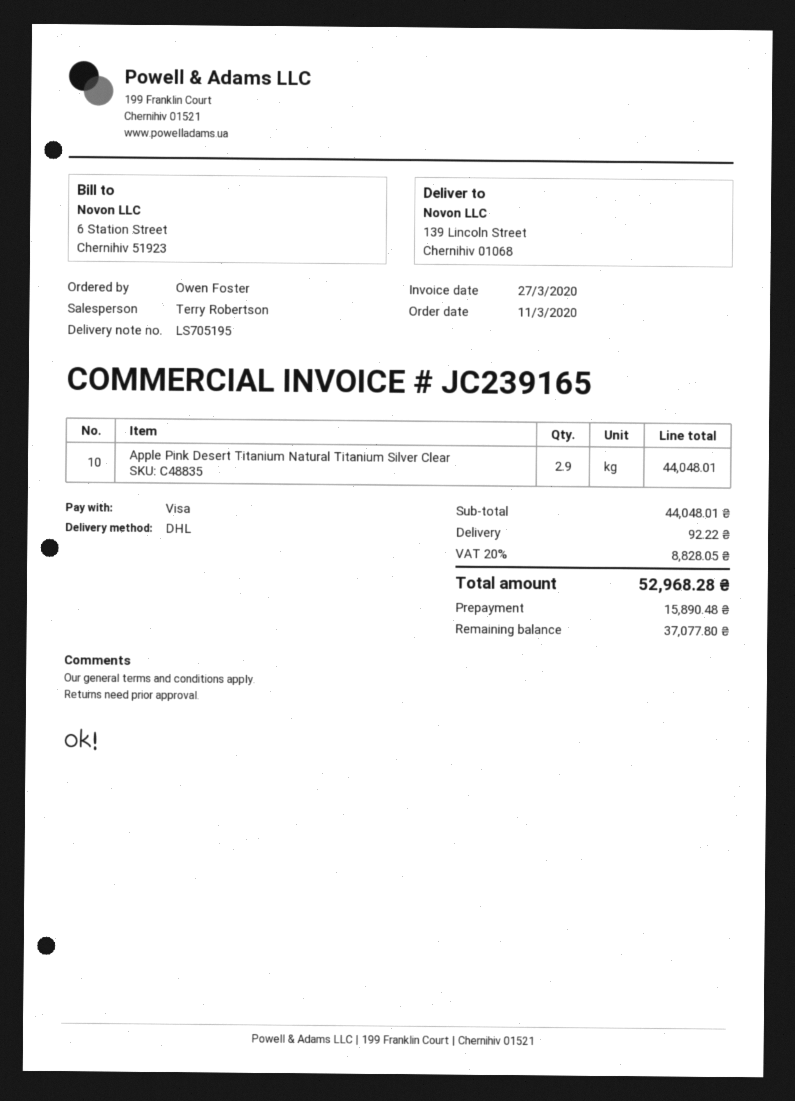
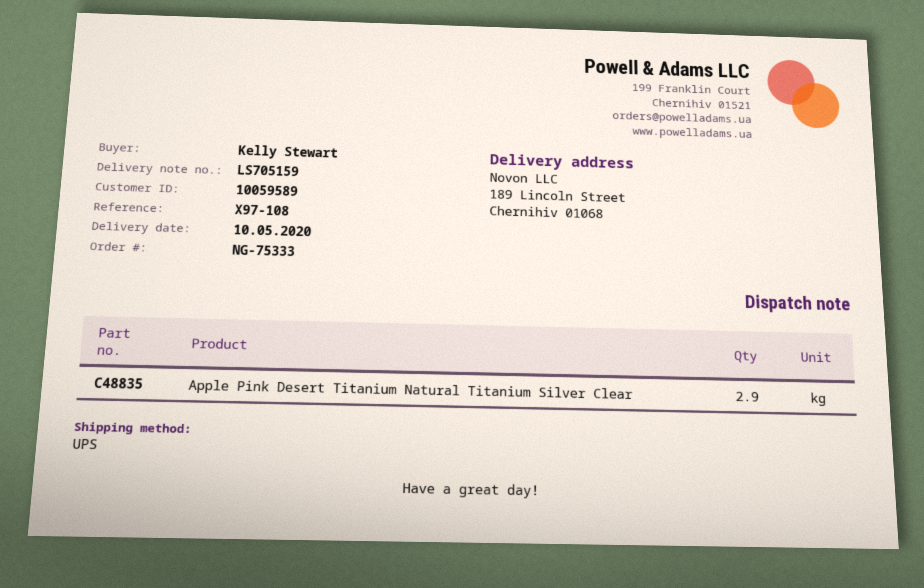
delivery note number: LS705195 -> LS705159
ordered by: Owen Foster -> Kelly Stewart
shipping method: DHL -> UPS
ship to: 139 Lincoln Street, Chernihiv 01068 -> 189 Lincoln Street, Chernihiv 01068

